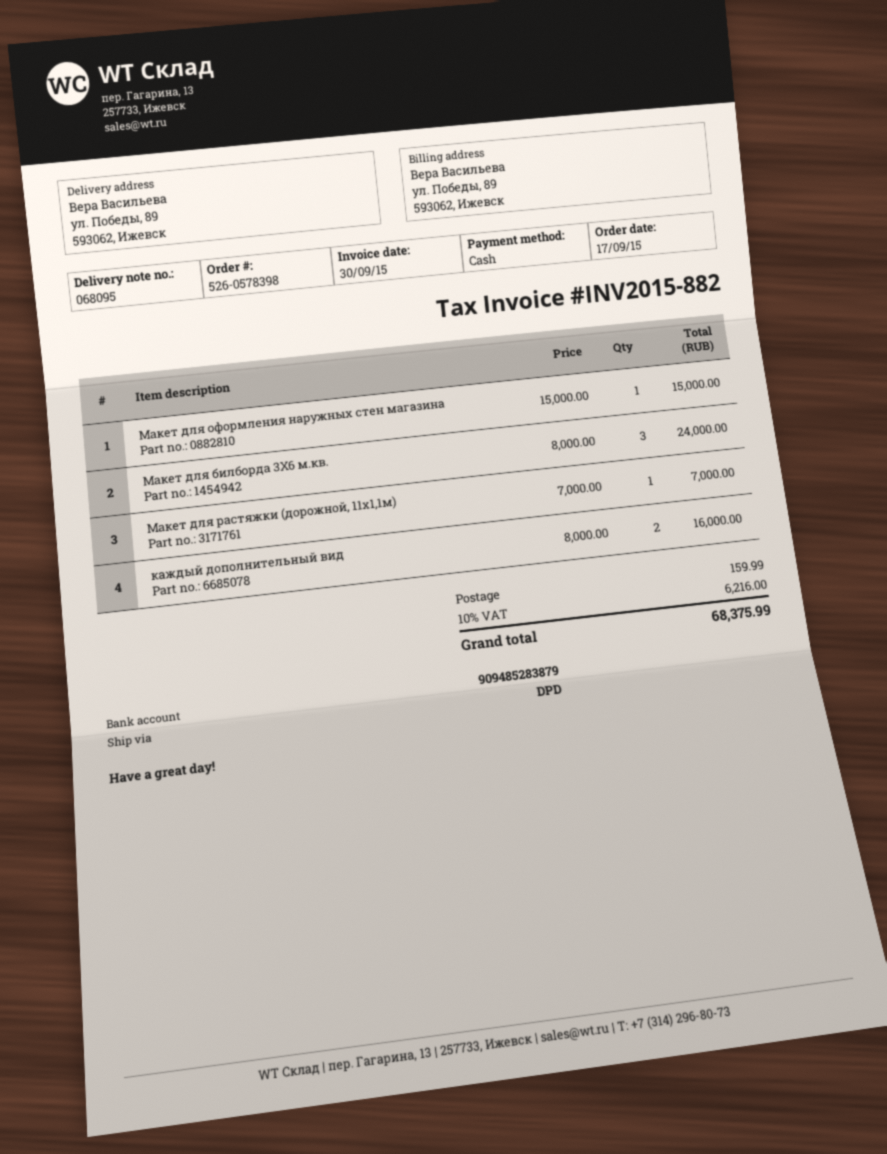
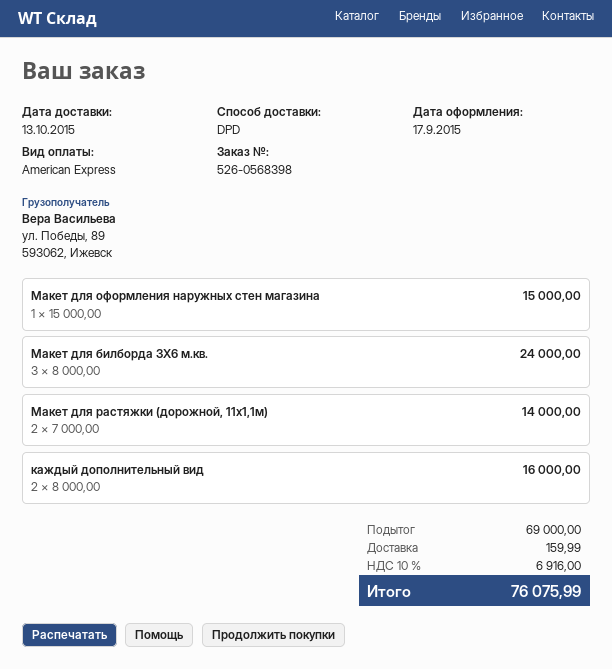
order number: 526-0578398 -> 526-0568398
payment method: cash -> American Express
Макет для растяжки (дорожной, 11х1,1м): 1 x 7000.00 = 7000.00 -> 2 x 7000.00 = 14000.00
tax: 10% = 6216.00 -> 10% = 6916.00
total: 68375.99 -> 76075.99

